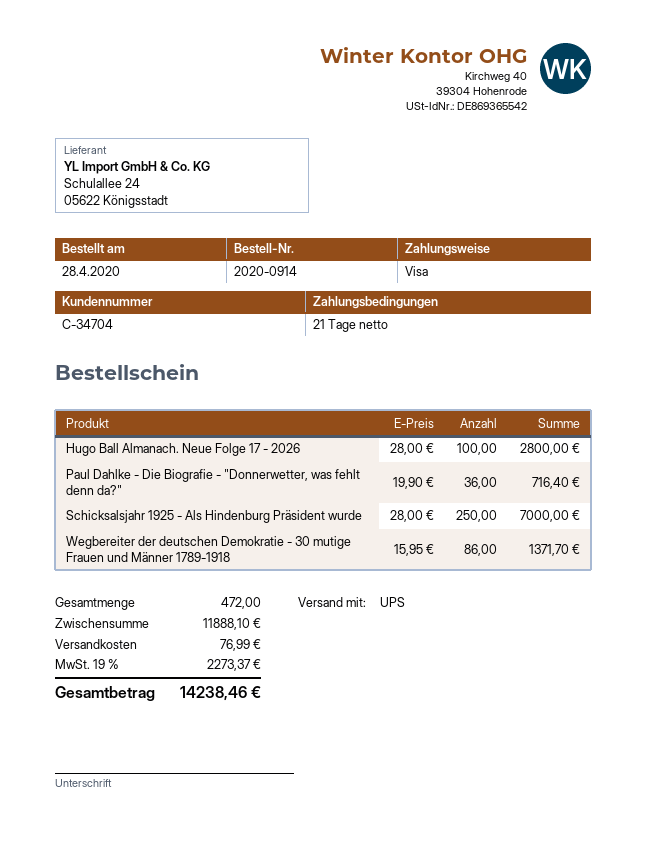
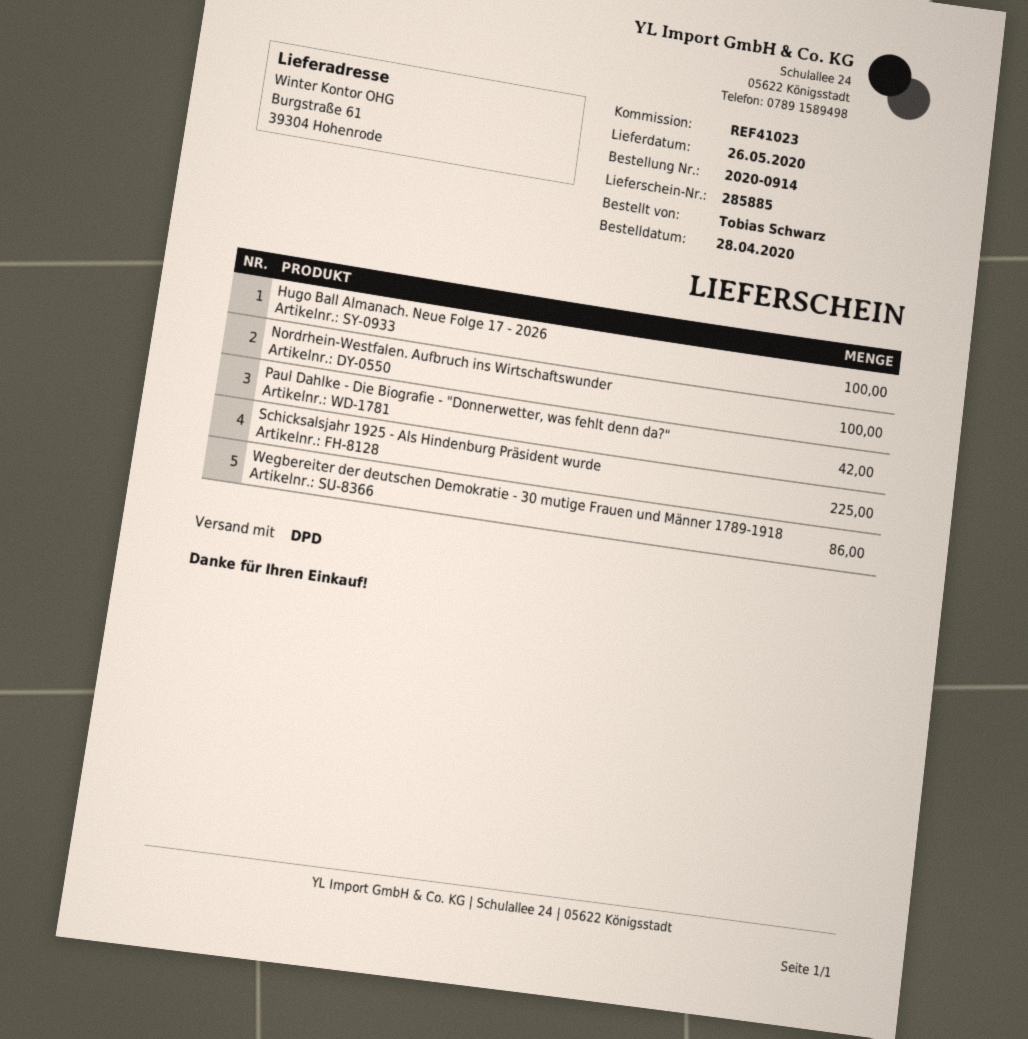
shipping method: UPS -> DPD
Paul Dahlke - Die Biografie - "Donnerwetter, was fehlt denn da?": 36 -> 42
Schicksalsjahr 1925 - Als Hindenburg Präsident wurde: 250 -> 225
Nordrhein-Westfalen. Aufbruch ins Wirtschaftswunder: none -> 100

